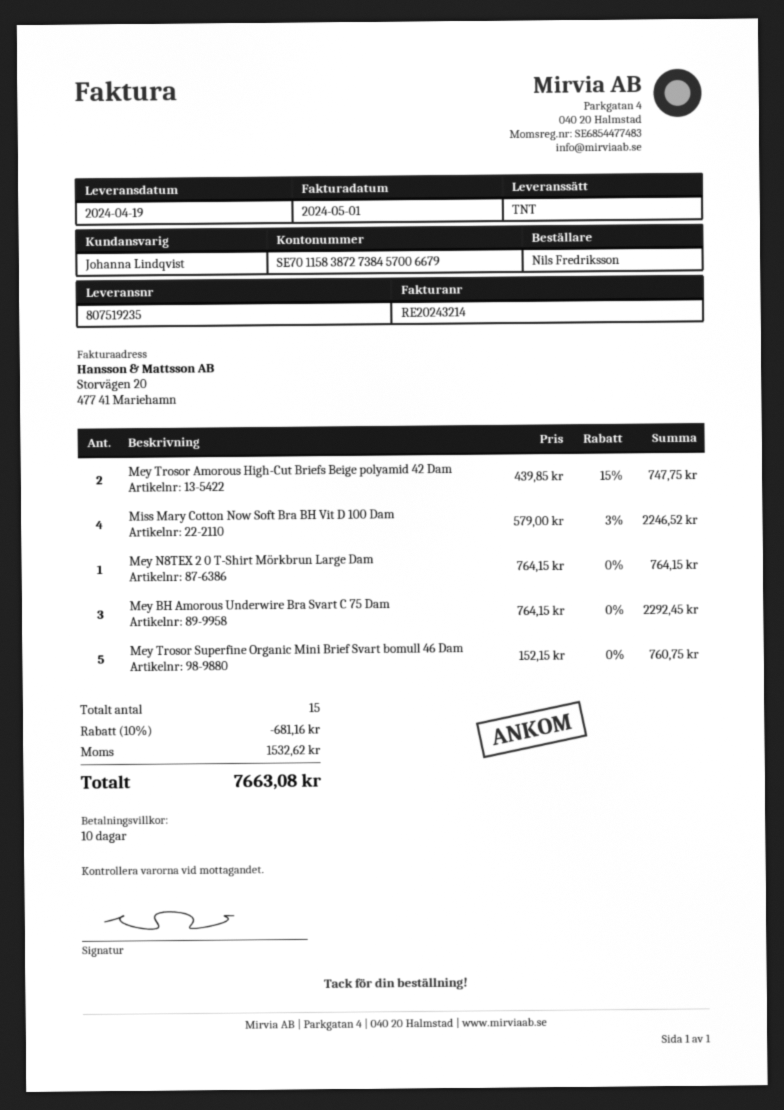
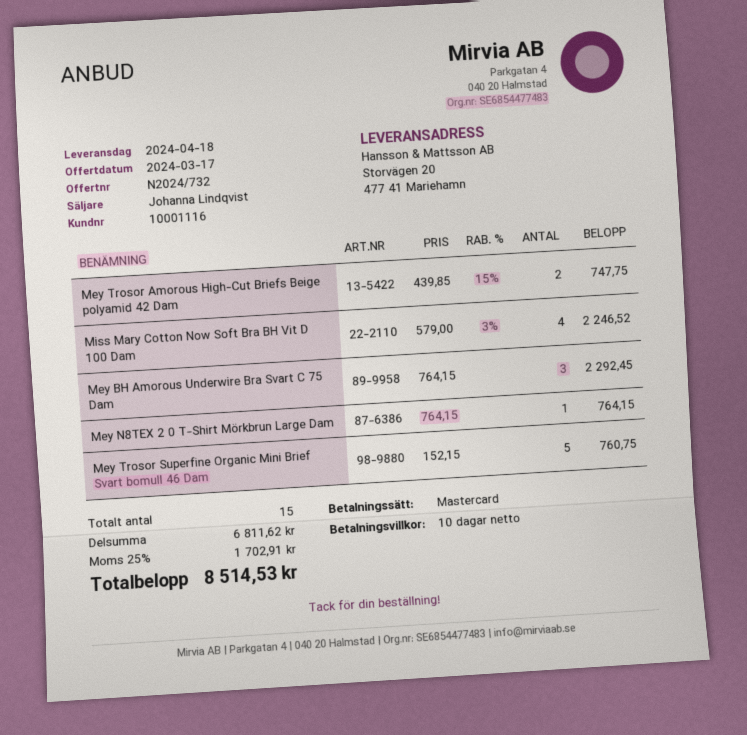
delivery date: 2024-04-19 -> 2024-04-18
discount: 10% = 681.16 -> none
tax: 1532.62 -> 1702.91
total: 7663.08 -> 8514.53

